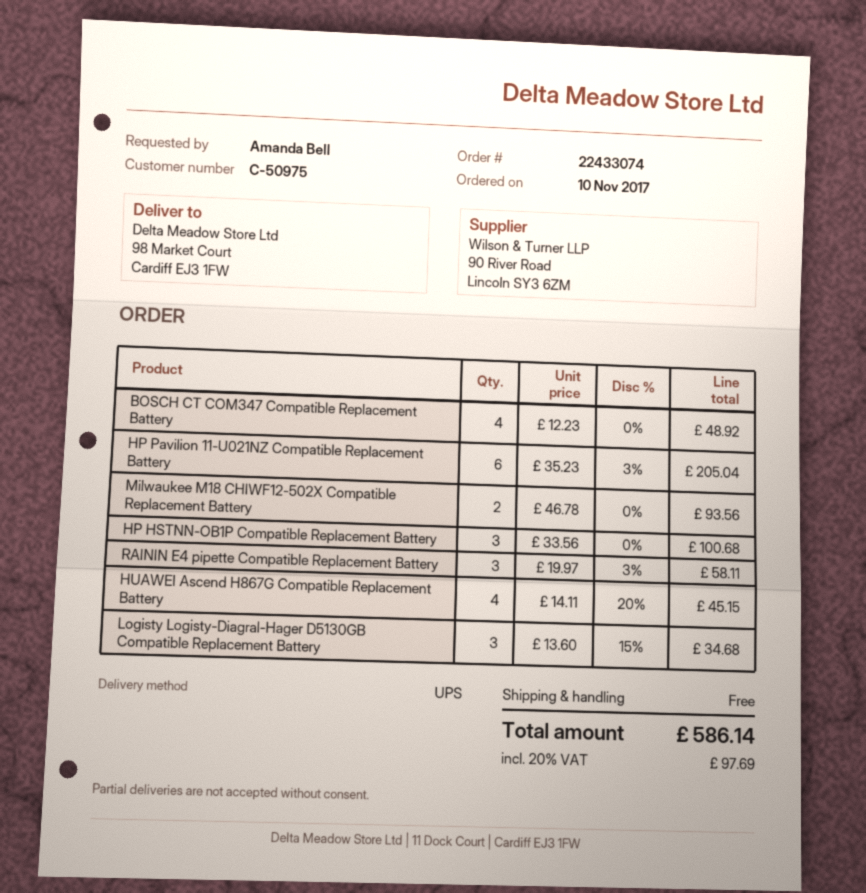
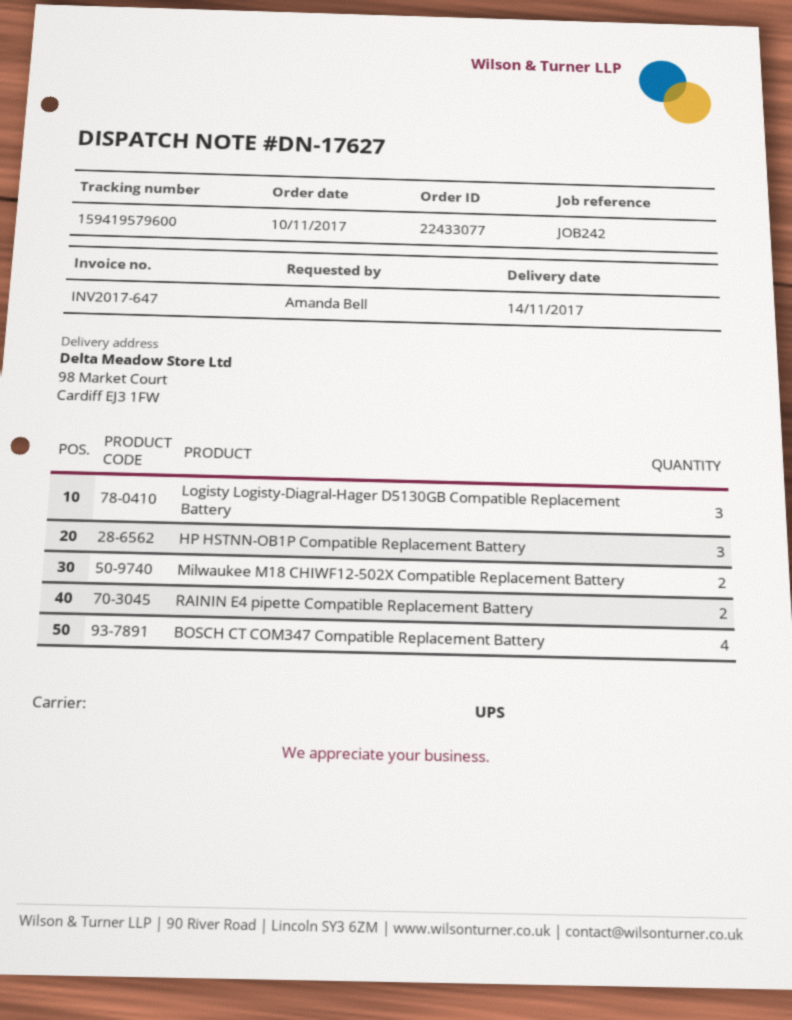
order number: 22433074 -> 22433077
HP Pavilion 11-U021NZ Compatible Replacement Battery: 6 -> none
RAININ E4 pipette Compatible Replacement Battery: 3 -> 2
HUAWEI Ascend H867G Compatible Replacement Battery: 4 -> none

